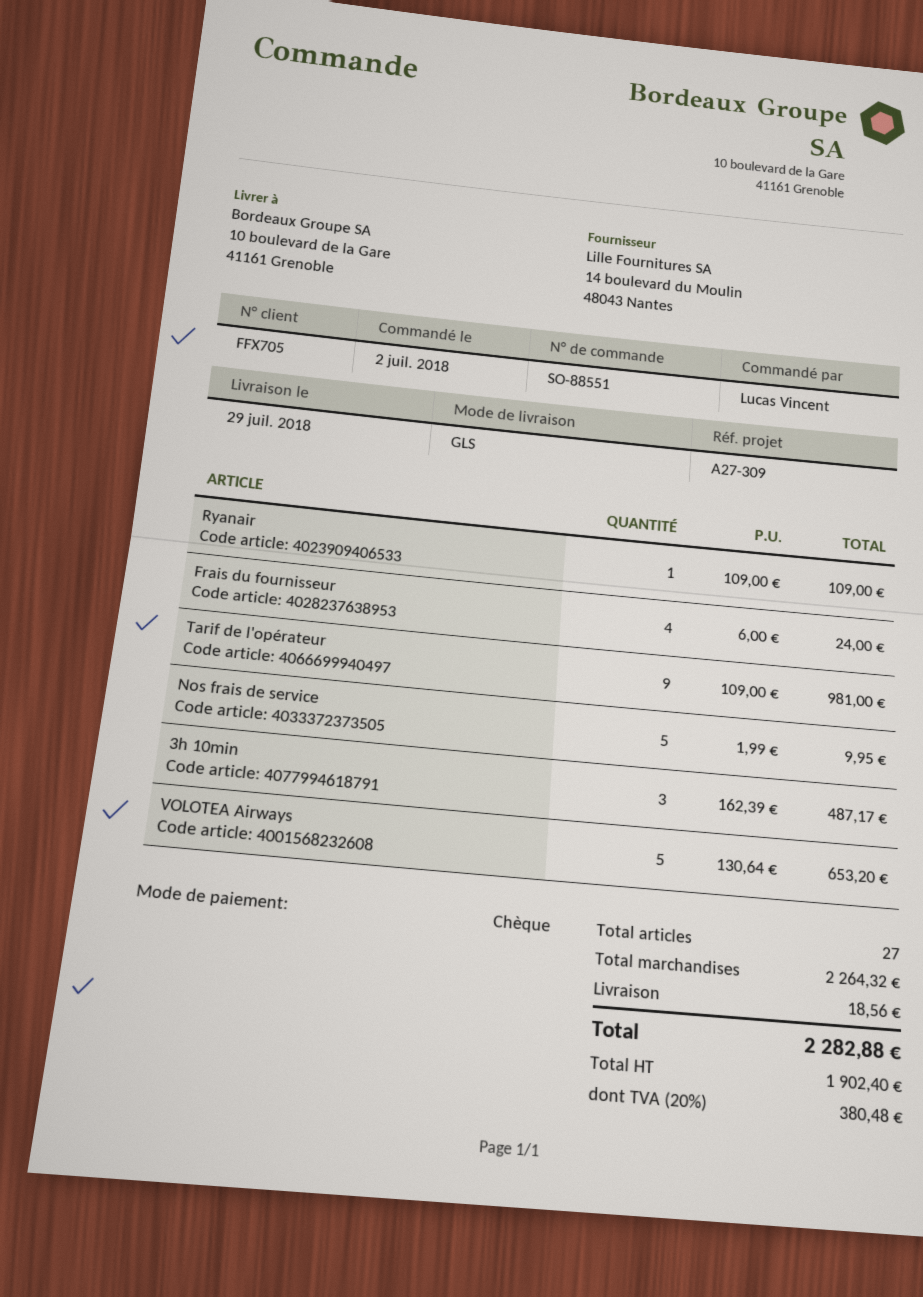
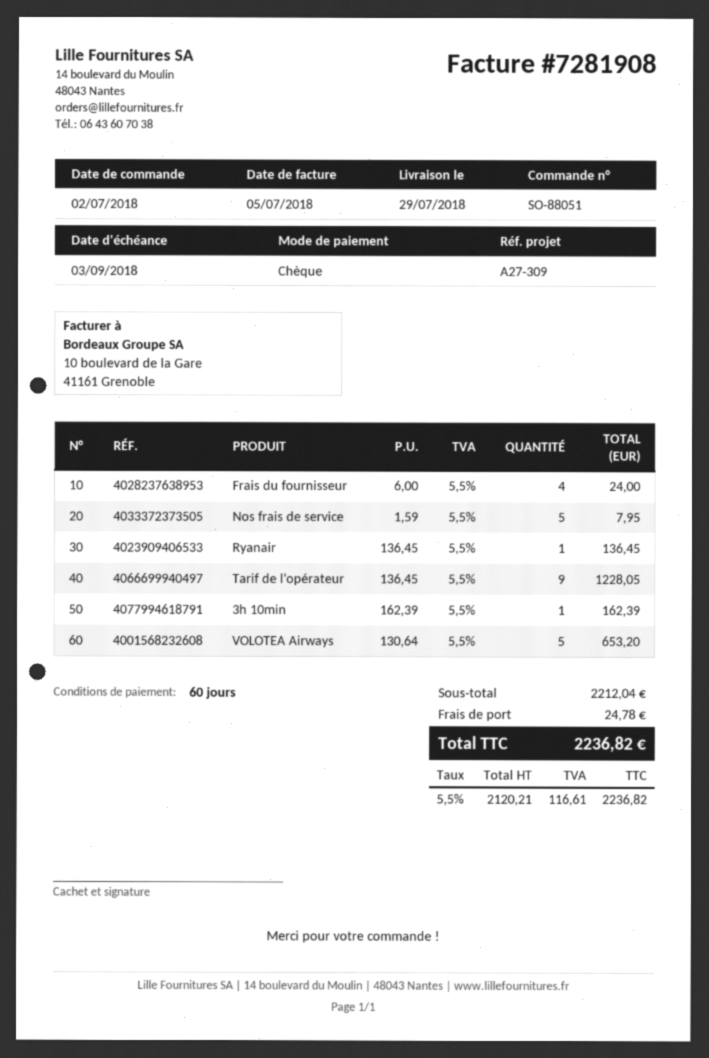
order number: SO-88551 -> SO-88051
Ryanair: 1 x 109.00 = 109.00 -> 1 x 136.45 = 136.45
Tarif de l'opérateur: 9 x 109.00 = 981.00 -> 9 x 136.45 = 1228.05
Nos frais de service: 5 x 1.99 = 9.95 -> 5 x 1.59 = 7.95
3h 10min: 3 x 162.39 = 487.17 -> 1 x 162.39 = 162.39
subtotal: 2264.32 -> 2212.04
shipping: 18.56 -> 24.78
net: 1902.40 -> 2120.21
tax: 20% = 380.48 -> 5.5% = 116.61
total: 2282.88 -> 2236.82

